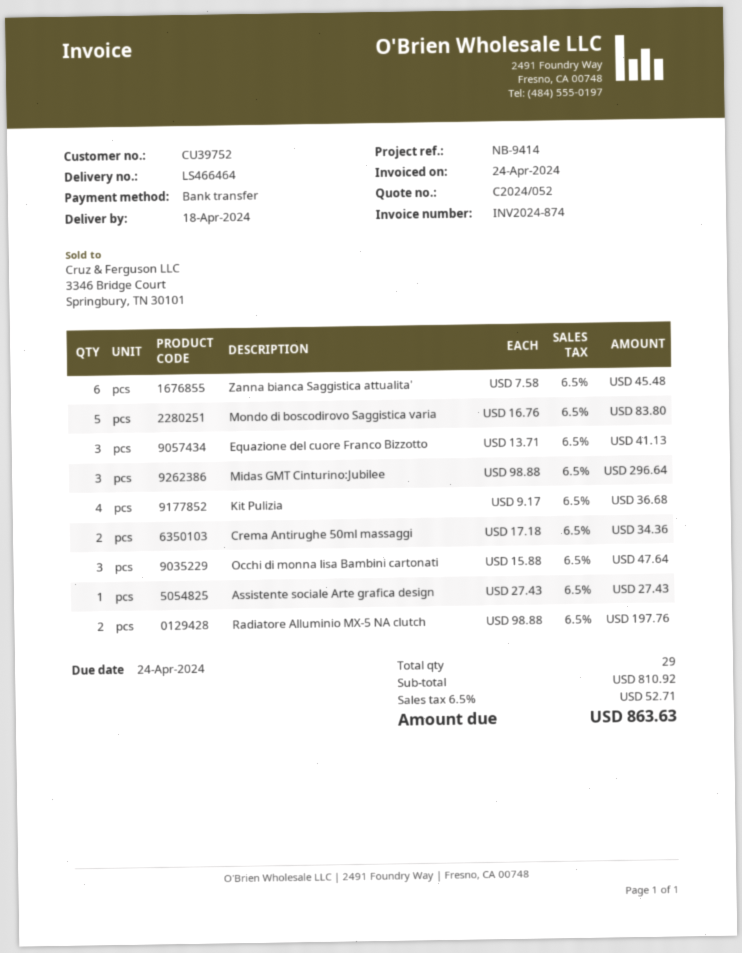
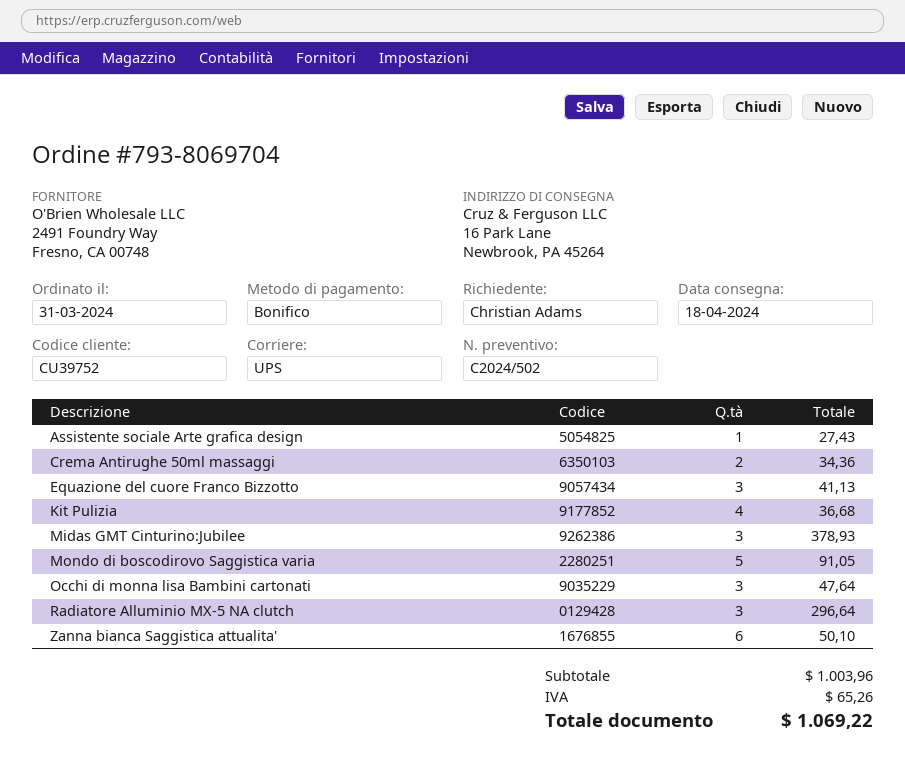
quote number: C2024/052 -> C2024/502
Zanna bianca Saggistica attualita': 6 for 45.48 -> 6 for 50.10
Mondo di boscodirovo Saggistica varia: 5 for 83.80 -> 5 for 91.05
Midas GMT Cinturino:Jubilee: 3 for 296.64 -> 3 for 378.93
Radiatore Alluminio MX-5 NA clutch: 2 for 197.76 -> 3 for 296.64
subtotal: 810.92 -> 1003.96
tax: 52.71 -> 65.26
total: 863.63 -> 1069.22

